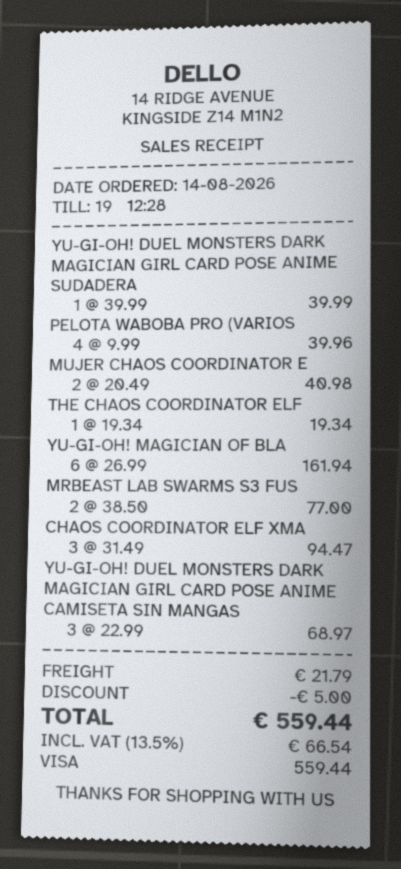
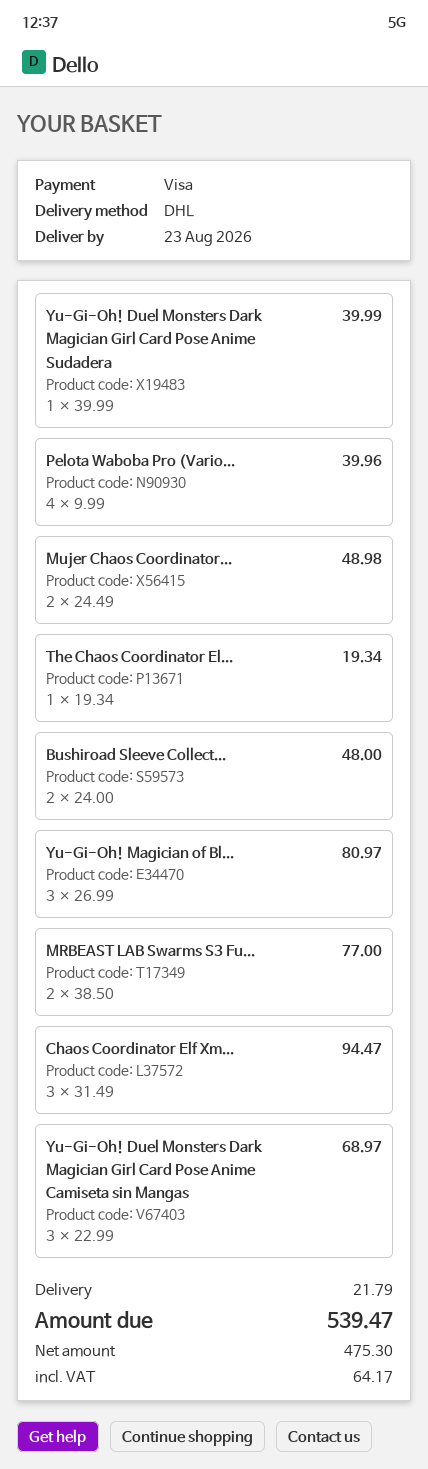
MUJER CHAOS COORDINATOR E: 2 x 20.49 = 40.98 -> 2 x 24.49 = 48.98
YU-GI-OH! MAGICIAN OF BLA: 6 x 26.99 = 161.94 -> 3 x 26.99 = 80.97
Bushiroad Sleeve Collect...: none -> 2 x 24.00 = 48.00
discount: 5.00 -> none
tax: 66.54 -> 64.17
total: 559.44 -> 539.47

